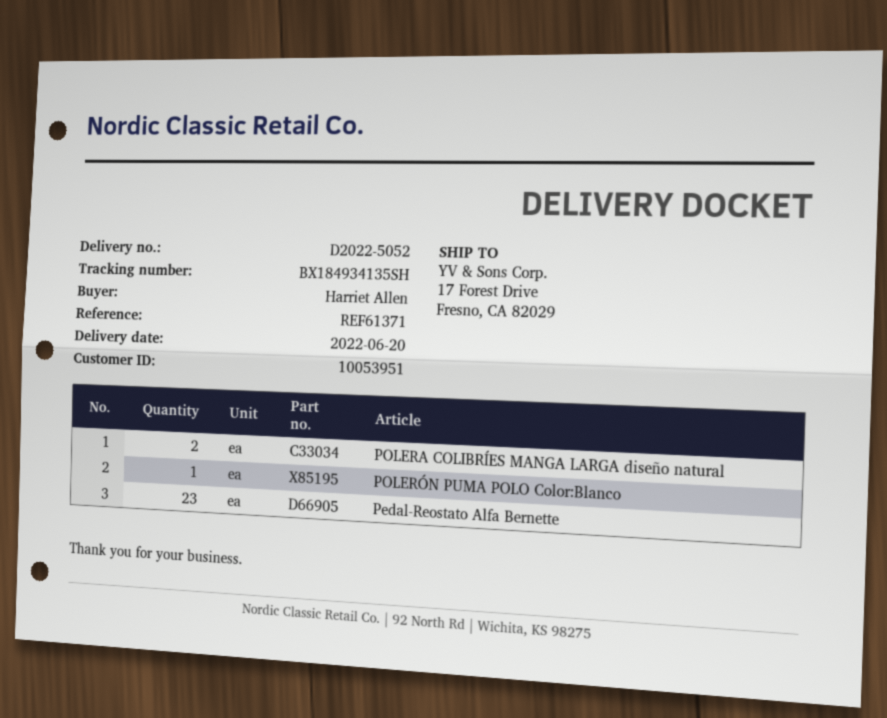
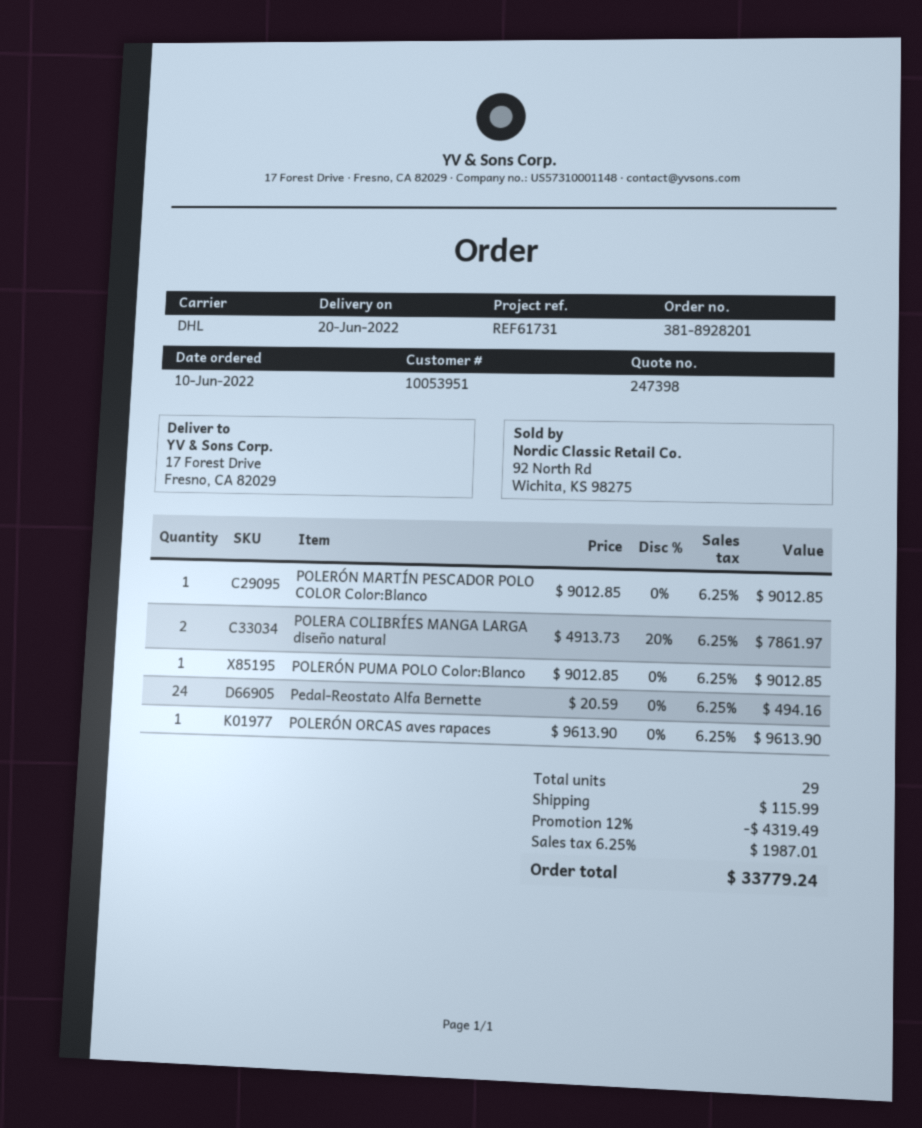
reference: REF61371 -> REF61731
Pedal-Reostato Alfa Bernette: 23 -> 24
POLERÓN MARTÍN PESCADOR POLO COLOR Color:Blanco: none -> 1
POLERÓN ORCAS aves rapaces: none -> 1

